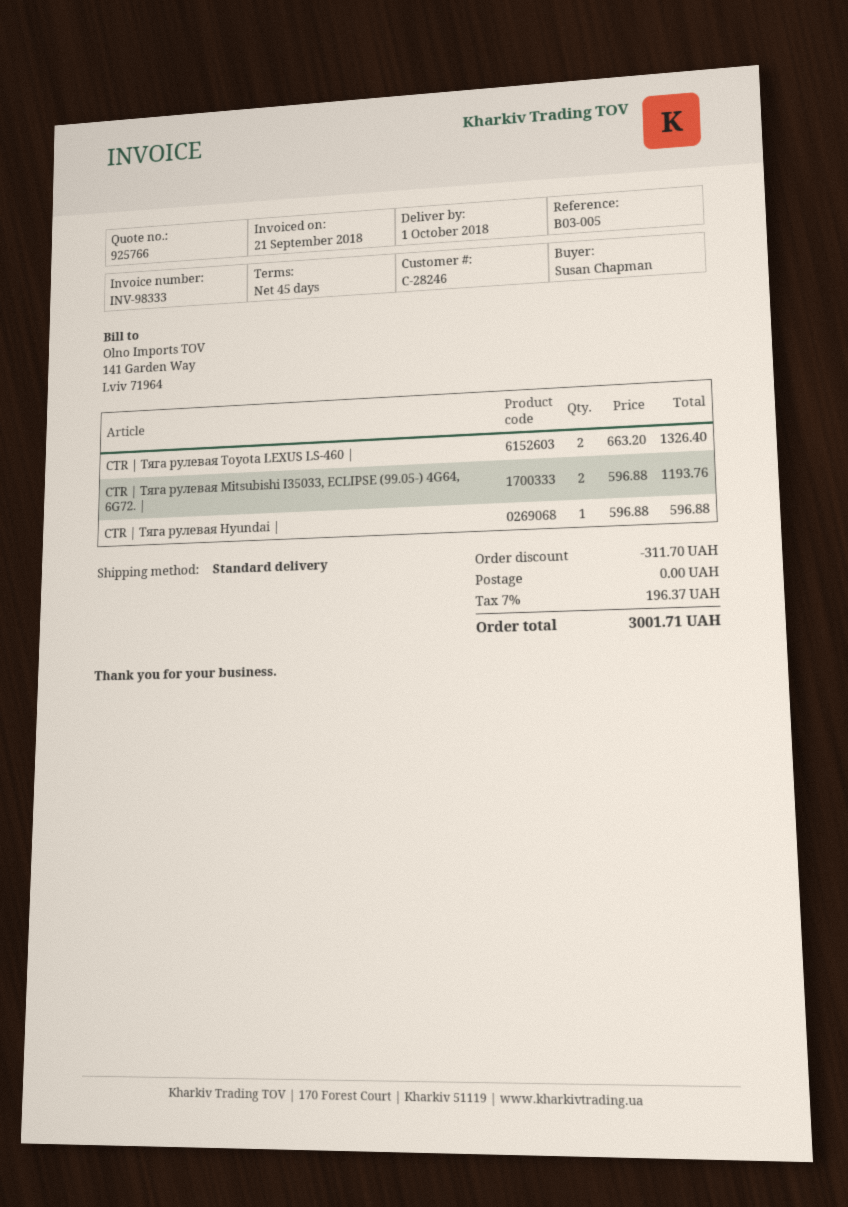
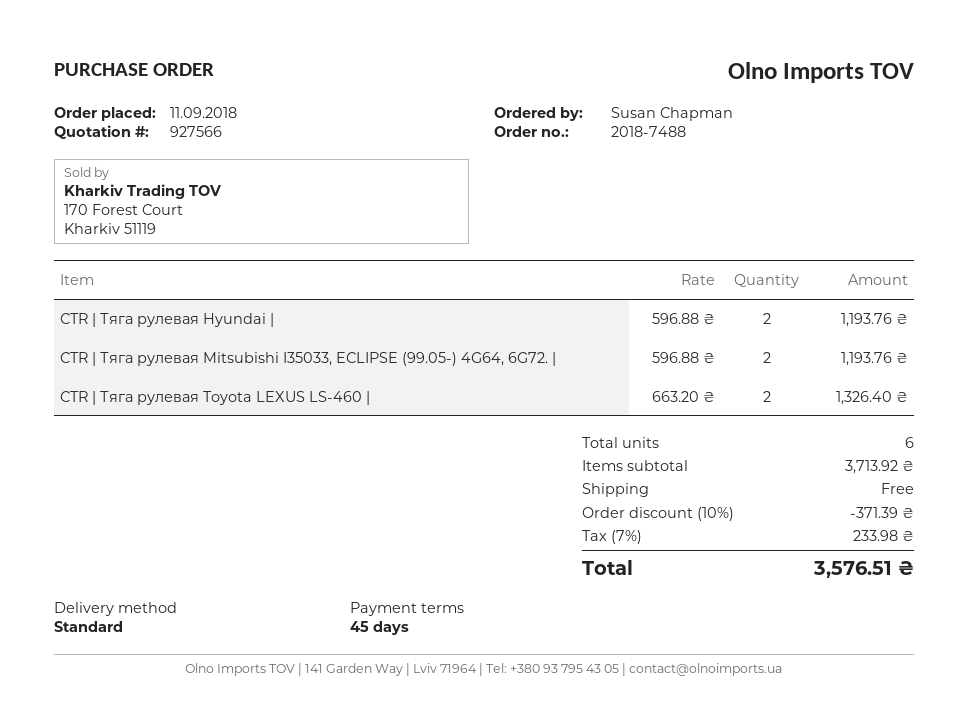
quote number: 925766 -> 927566
CTR | Тяга рулевая Hyundai |: 1 x 596.88 = 596.88 -> 2 x 596.88 = 1193.76
discount: 311.70 -> 371.39
tax: 7% = 196.37 -> 7% = 233.98
total: 3001.71 -> 3576.51

